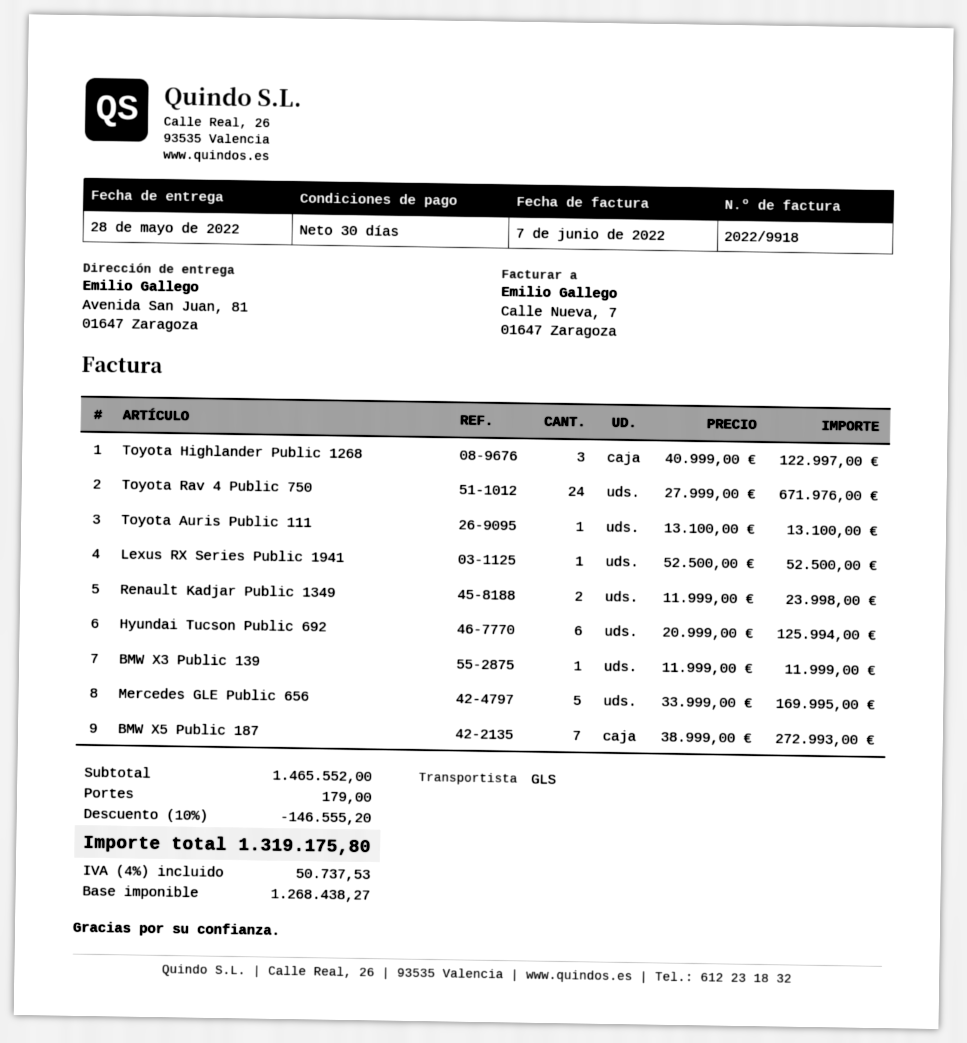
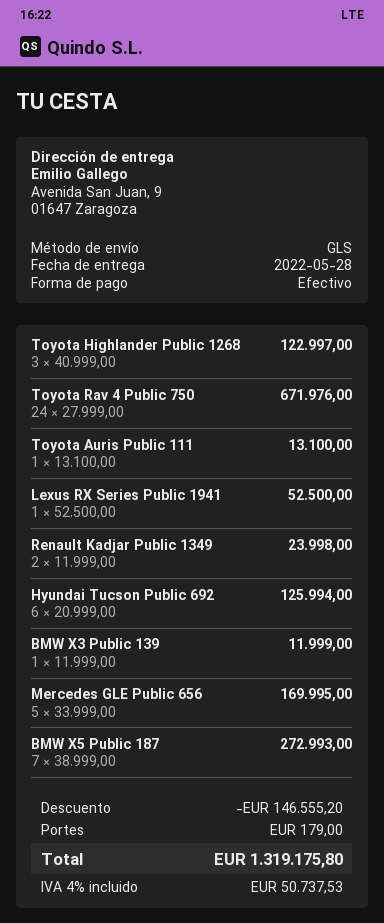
ship to: Avenida San Juan, 81, 01647 Zaragoza -> Avenida San Juan, 9, 01647 Zaragoza

